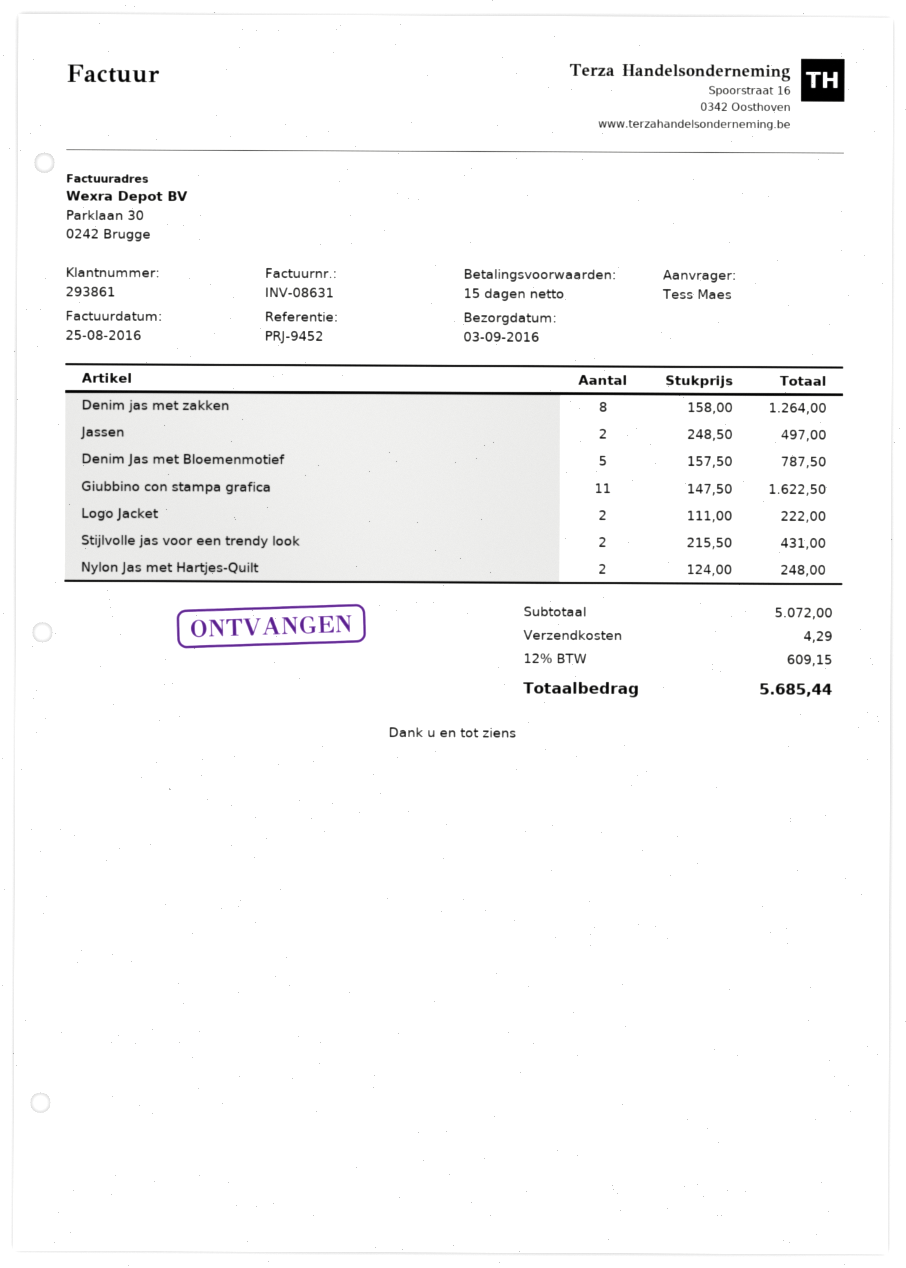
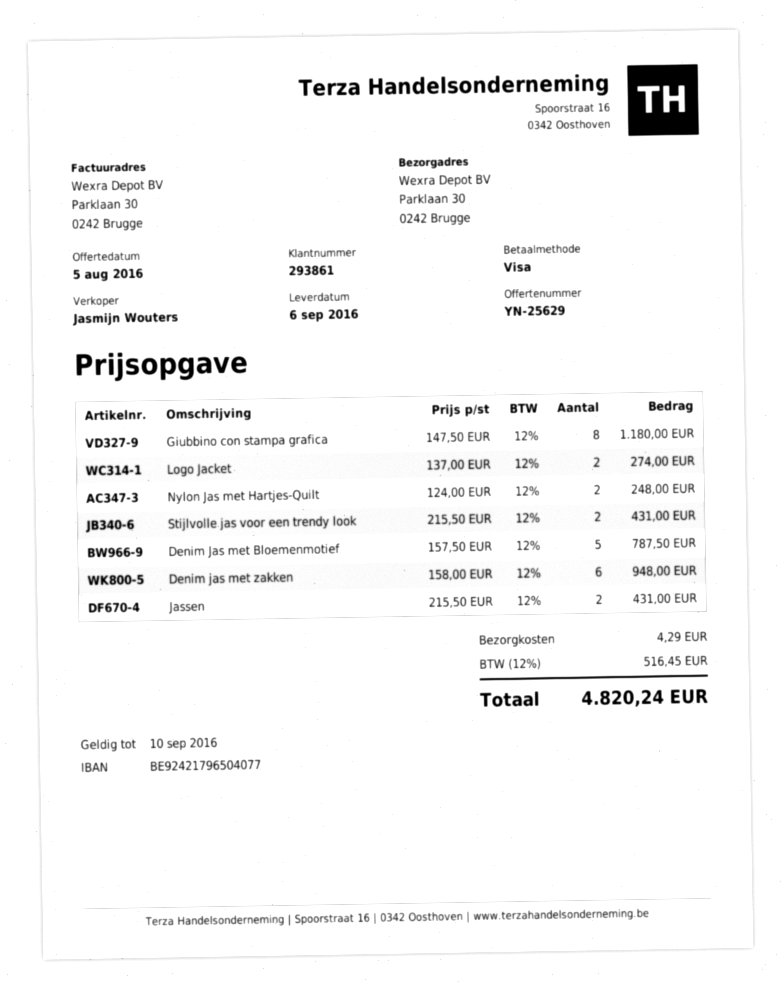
delivery date: 2016-09-03 -> 2016-09-06
Denim jas met zakken: 8 x 158.00 = 1264.00 -> 6 x 158.00 = 948.00
Jassen: 2 x 248.50 = 497.00 -> 2 x 215.50 = 431.00
Giubbino con stampa grafica: 11 x 147.50 = 1622.50 -> 8 x 147.50 = 1180.00
Logo Jacket: 2 x 111.00 = 222.00 -> 2 x 137.00 = 274.00
tax: 12% = 609.15 -> 12% = 516.45
total: 5685.44 -> 4820.24

